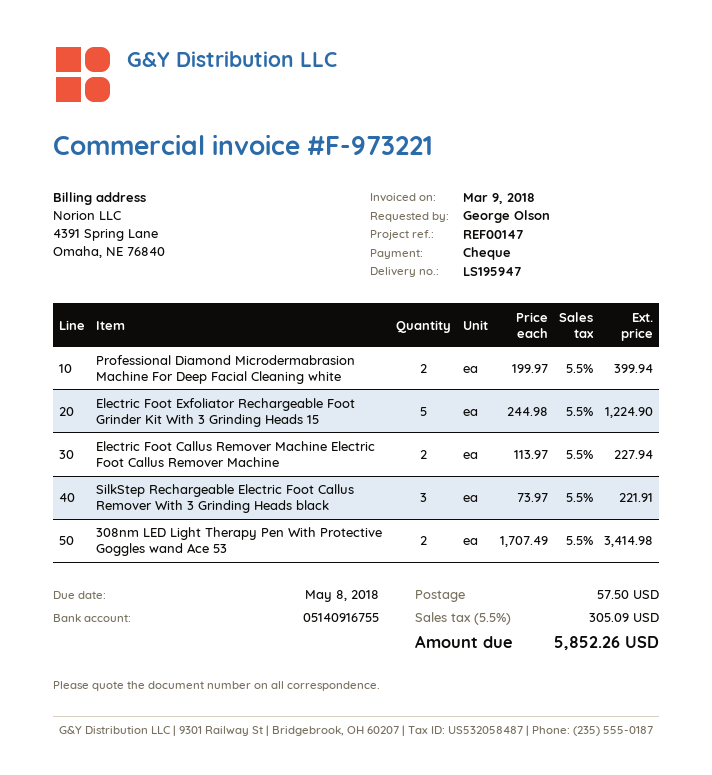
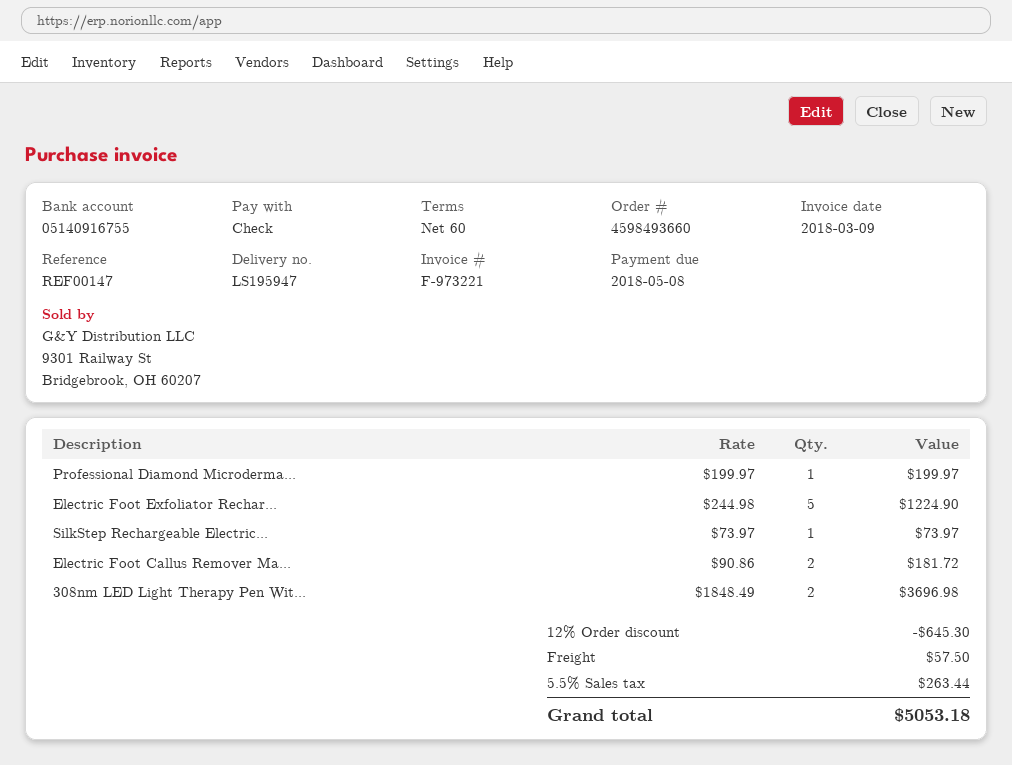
Professional Diamond Microdermabrasion Machine For Deep Facial Cleaning white: 2 x 199.97 = 399.94 -> 1 x 199.97 = 199.97
Electric Foot Callus Remover Machine Electric Foot Callus Remover Machine: 2 x 113.97 = 227.94 -> 2 x 90.86 = 181.72
SilkStep Rechargeable Electric Foot Callus Remover With 3 Grinding Heads black: 3 x 73.97 = 221.91 -> 1 x 73.97 = 73.97
308nm LED Light Therapy Pen With Protective Goggles wand Ace 53: 2 x 1707.49 = 3414.98 -> 2 x 1848.49 = 3696.98
discount: none -> 12% = 645.30
tax: 5.5% = 305.09 -> 5.5% = 263.44
total: 5852.26 -> 5053.18

